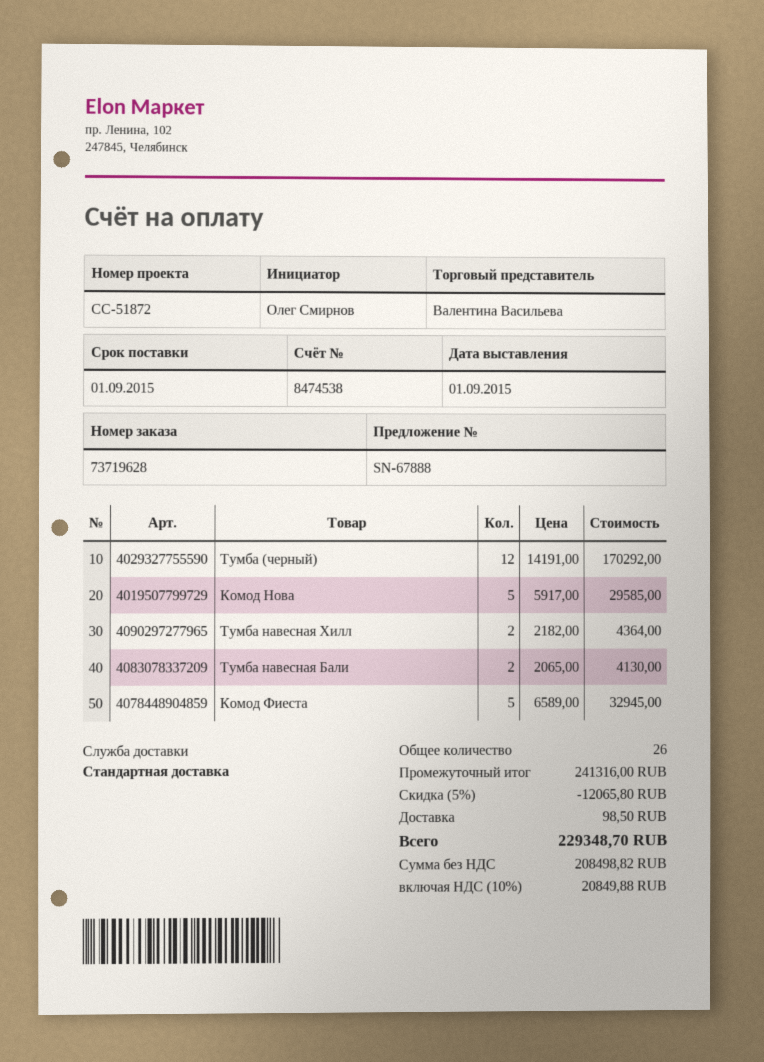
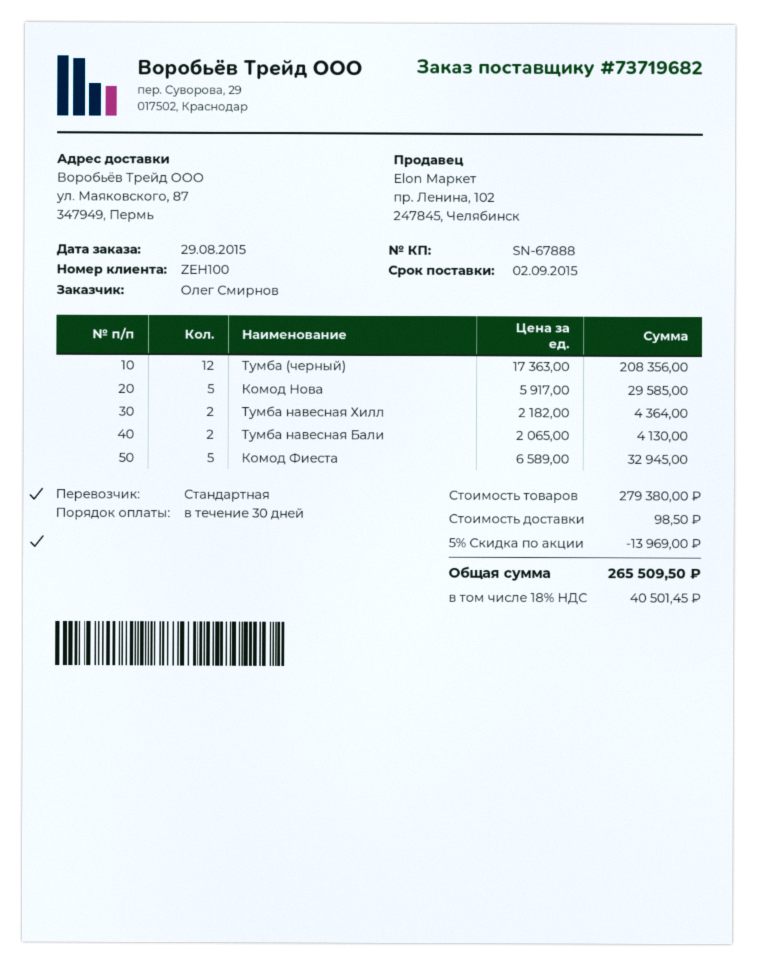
order number: 73719628 -> 73719682
delivery date: 2015-09-01 -> 2015-09-02
Тумба (черный): 12 x 14191.00 = 170292.00 -> 12 x 17363.00 = 208356.00
subtotal: 241316.00 -> 279380.00
discount: 5% = 12065.80 -> 5% = 13969.00
tax: 10% = 20849.88 -> 18% = 40501.45
total: 229348.70 -> 265509.50

